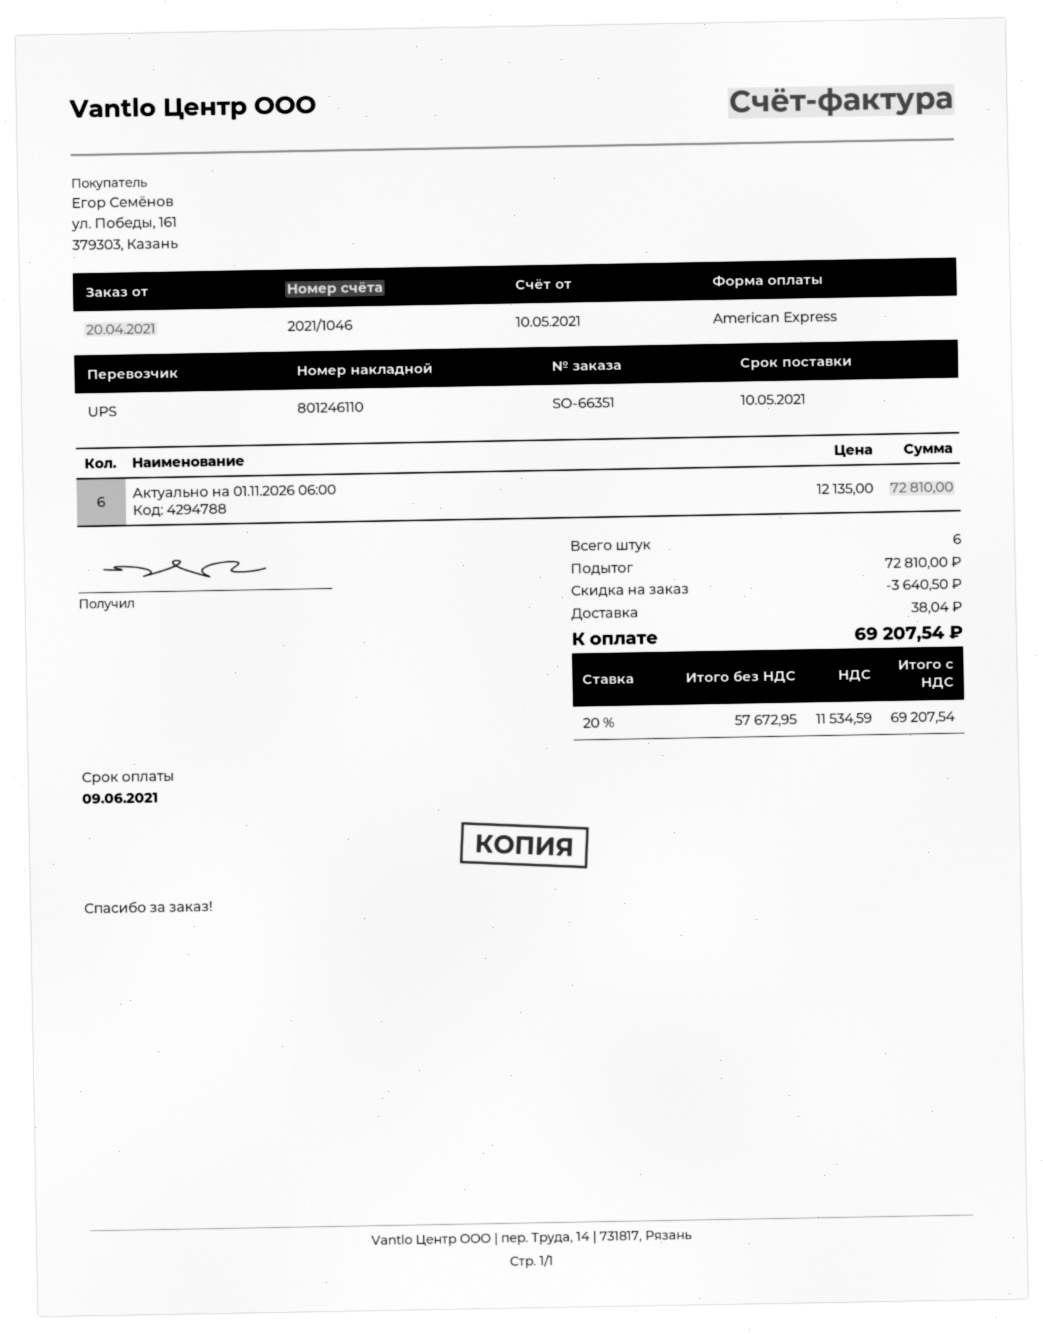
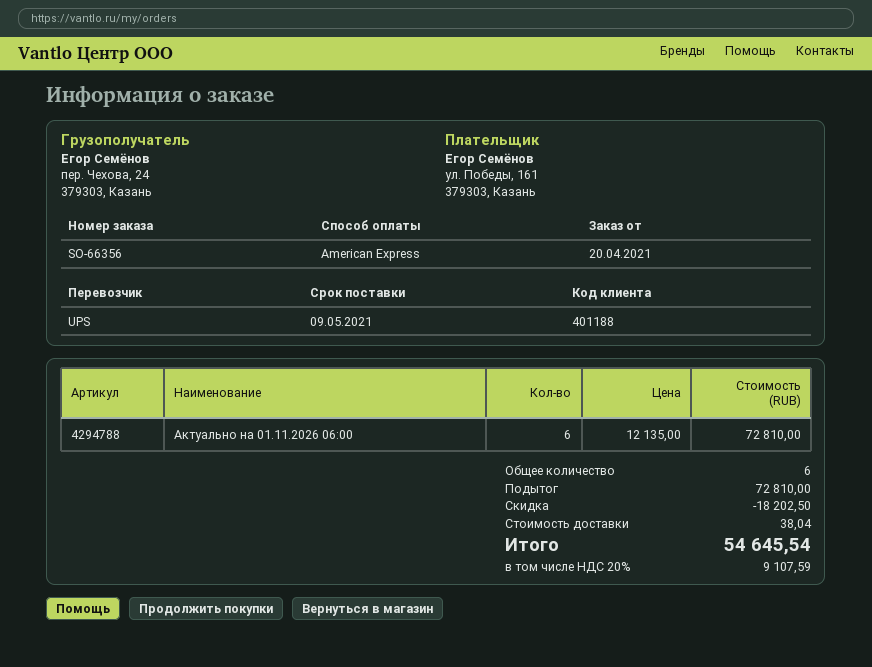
order number: SO-66351 -> SO-66356
delivery date: 2021-05-10 -> 2021-05-09
discount: 3640.50 -> 18202.50
tax: 20% = 11534.59 -> 20% = 9107.59
total: 69207.54 -> 54645.54

